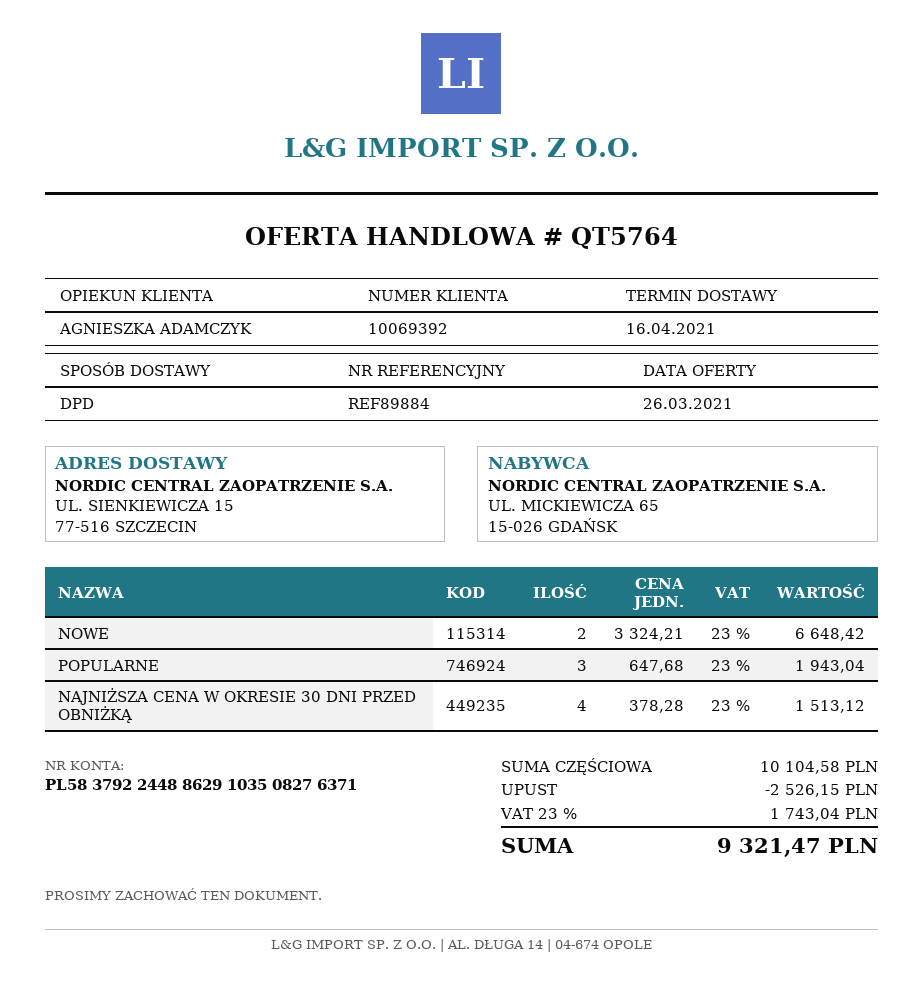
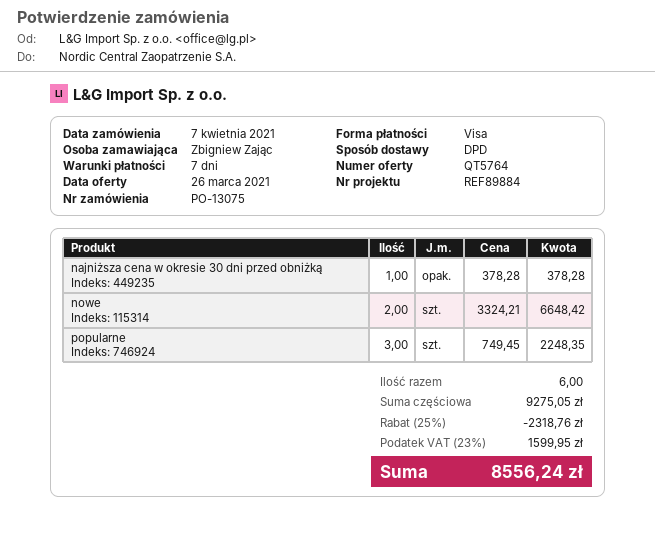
POPULARNE: 3 x 647.68 = 1943.04 -> 3 x 749.45 = 2248.35
NAJNIŻSZA CENA W OKRESIE 30 DNI PRZED OBNIŻKĄ: 4 x 378.28 = 1513.12 -> 1 x 378.28 = 378.28
subtotal: 10104.58 -> 9275.05
discount: 2526.15 -> 2318.76
tax: 23% = 1743.04 -> 23% = 1599.95
total: 9321.47 -> 8556.24

